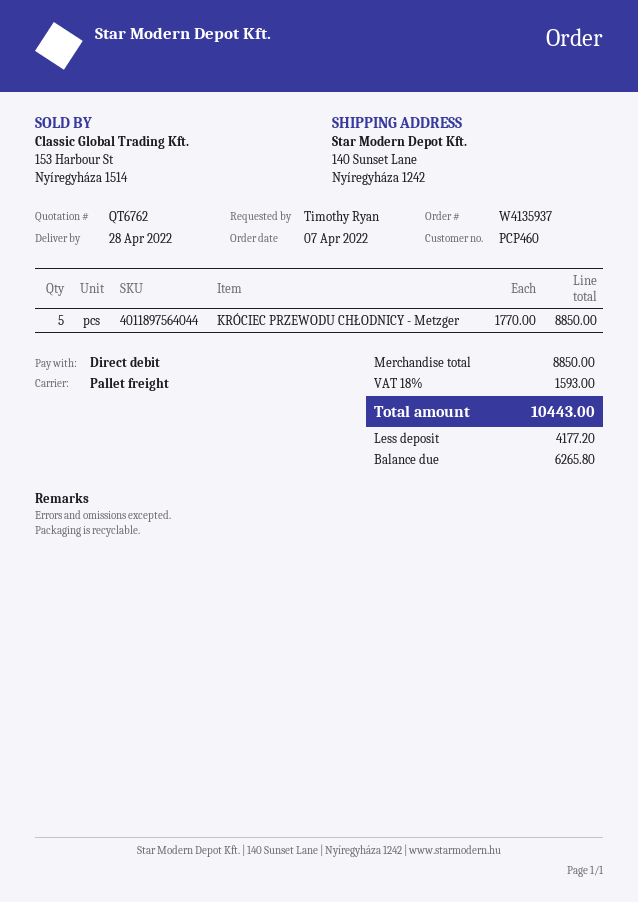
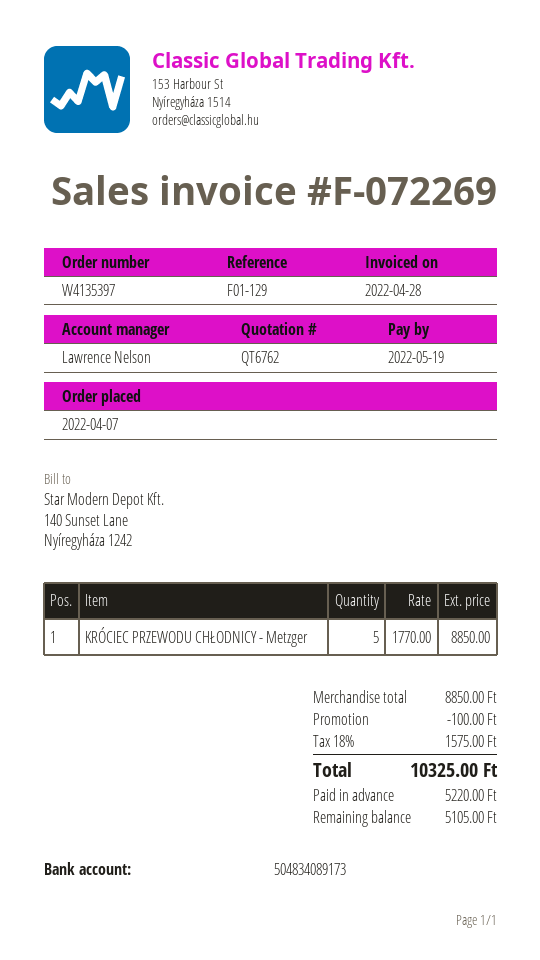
order number: W4135937 -> W4135397
discount: none -> 100.00
tax: 18% = 1593.00 -> 18% = 1575.00
total: 10443.00 -> 10325.00
deposit: 4177.20 -> 5220.00
balance: 6265.80 -> 5105.00

